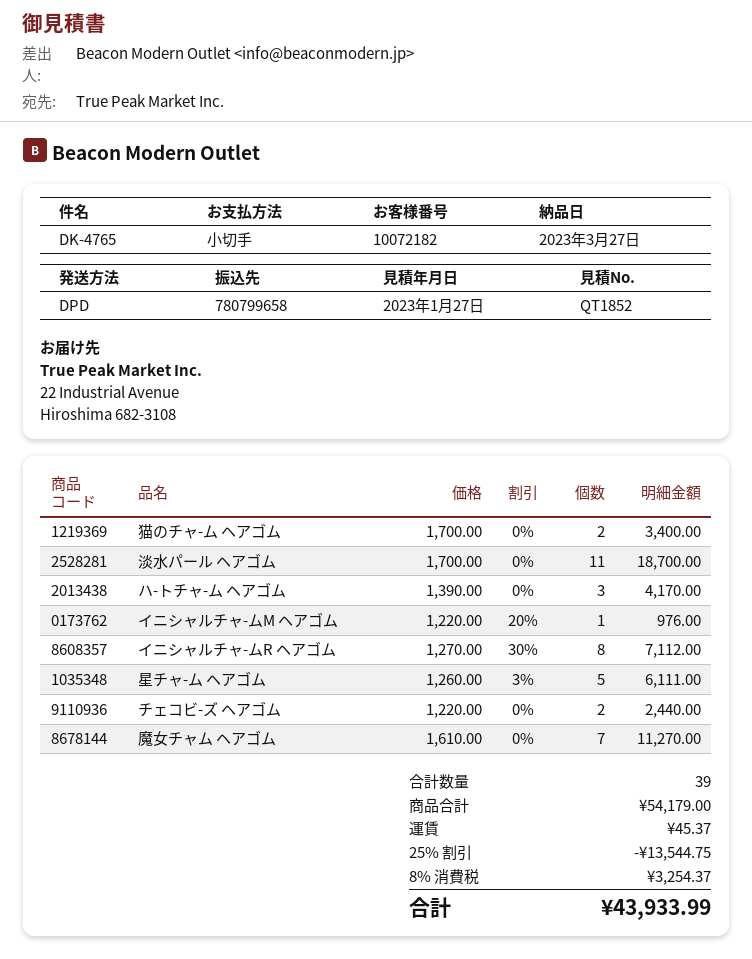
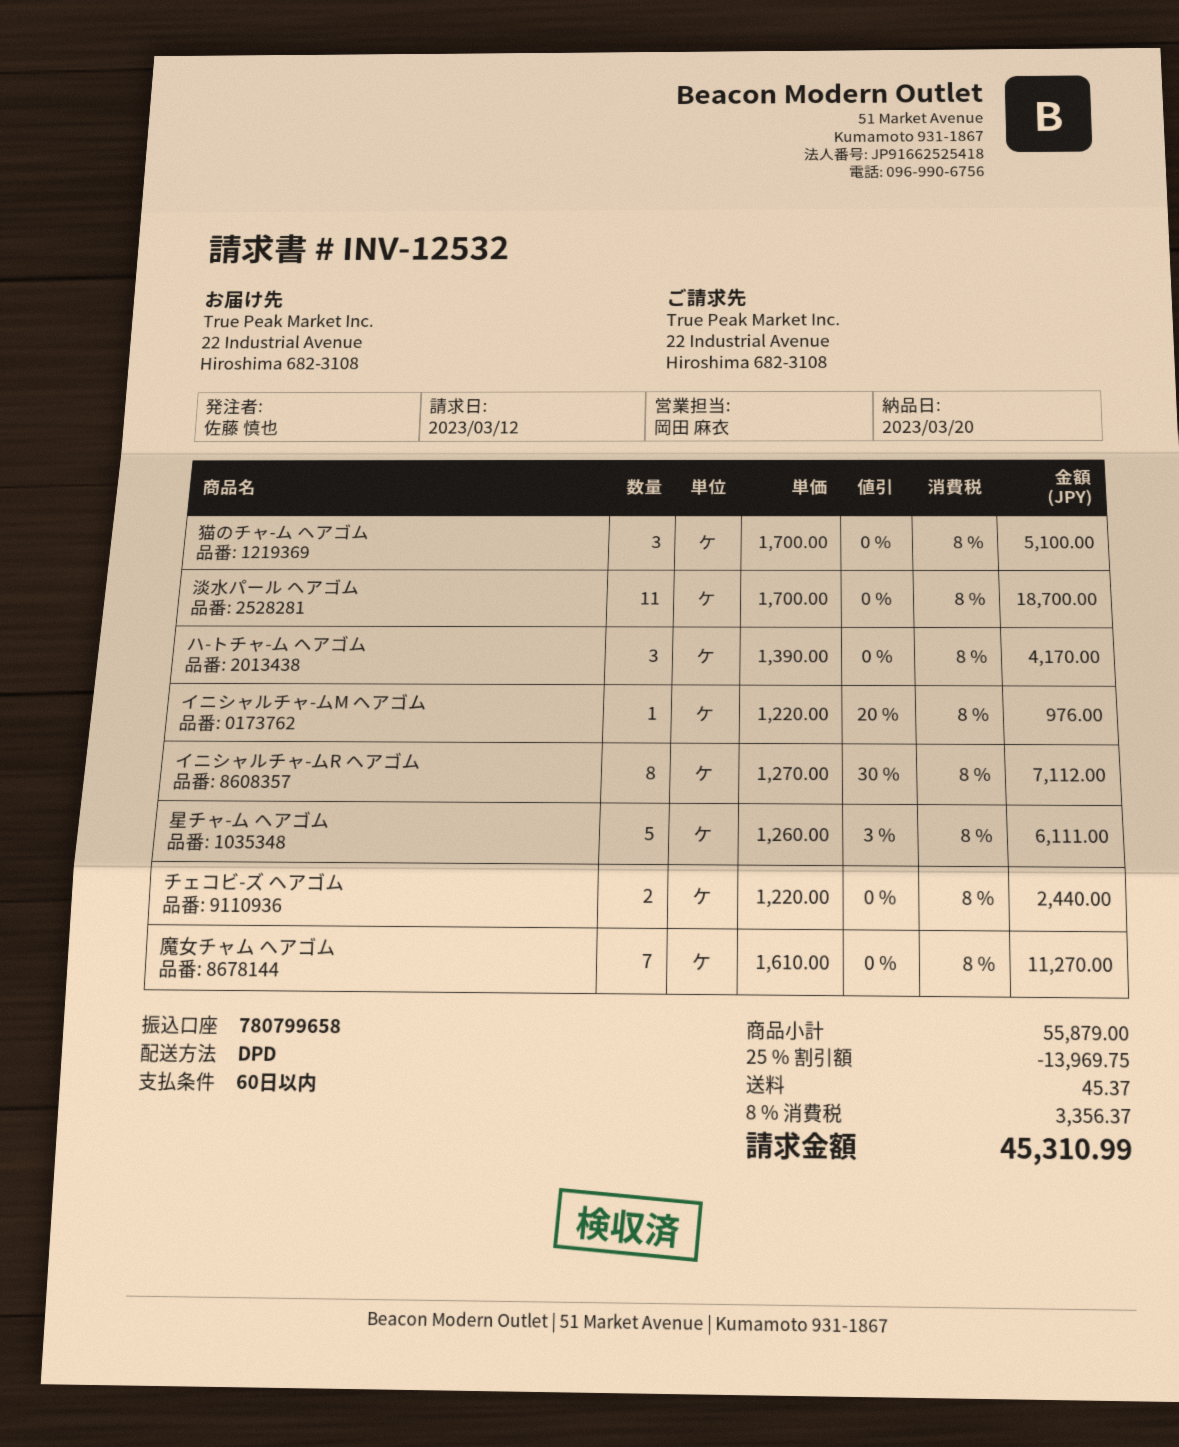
delivery date: 2023-03-27 -> 2023-03-20
猫のチャ-ム ヘアゴム: 2 x 1700.00 = 3400.00 -> 3 x 1700.00 = 5100.00
subtotal: 54179.00 -> 55879.00
discount: 25% = 13544.75 -> 25% = 13969.75
tax: 8% = 3254.37 -> 8% = 3356.37
total: 43933.99 -> 45310.99

